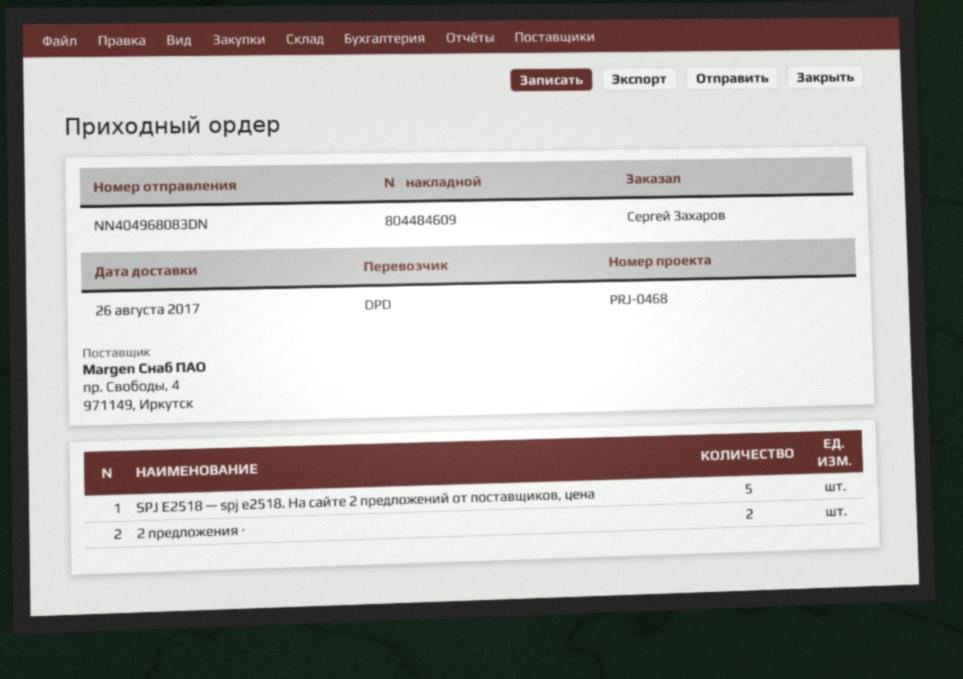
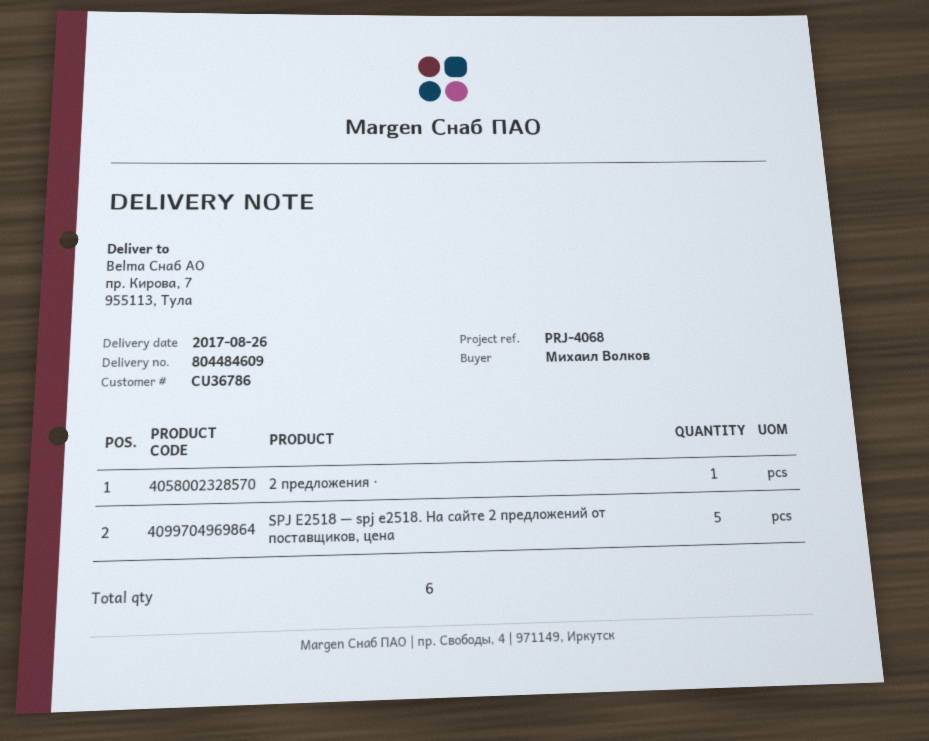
reference: PRJ-0468 -> PRJ-4068
ordered by: Сергей Захаров -> Михаил Волков
2 предложения ·: 2 -> 1

